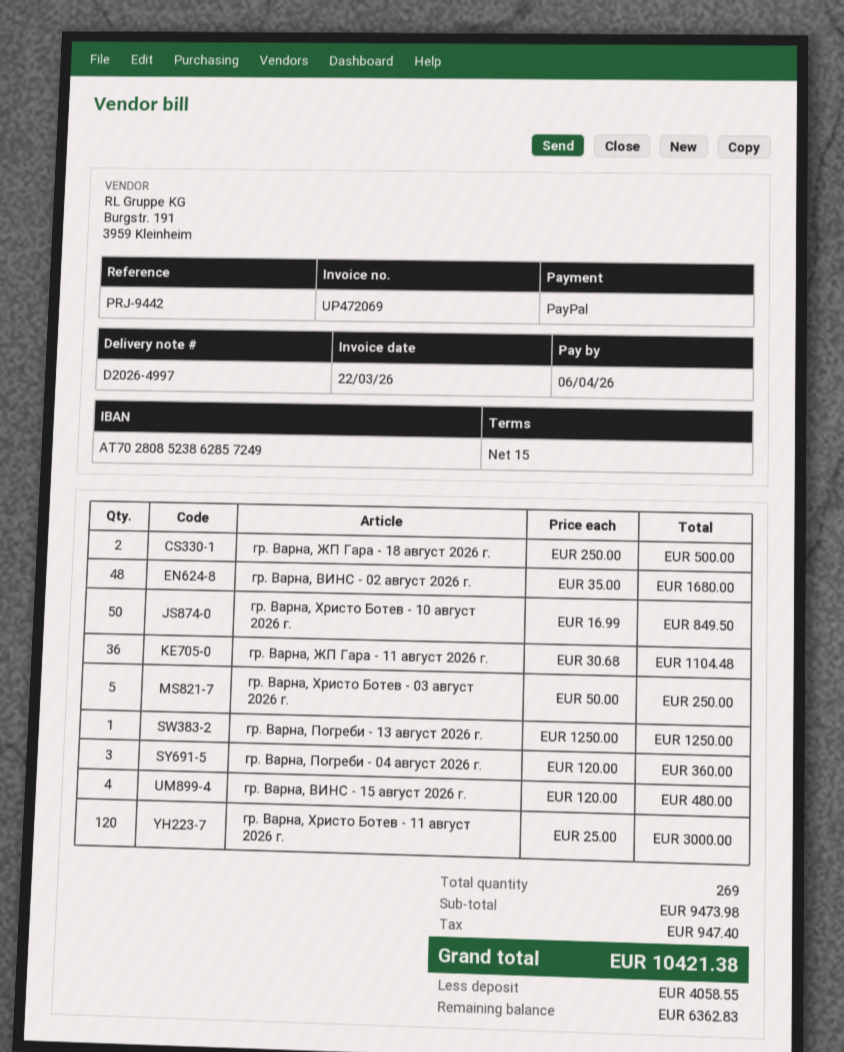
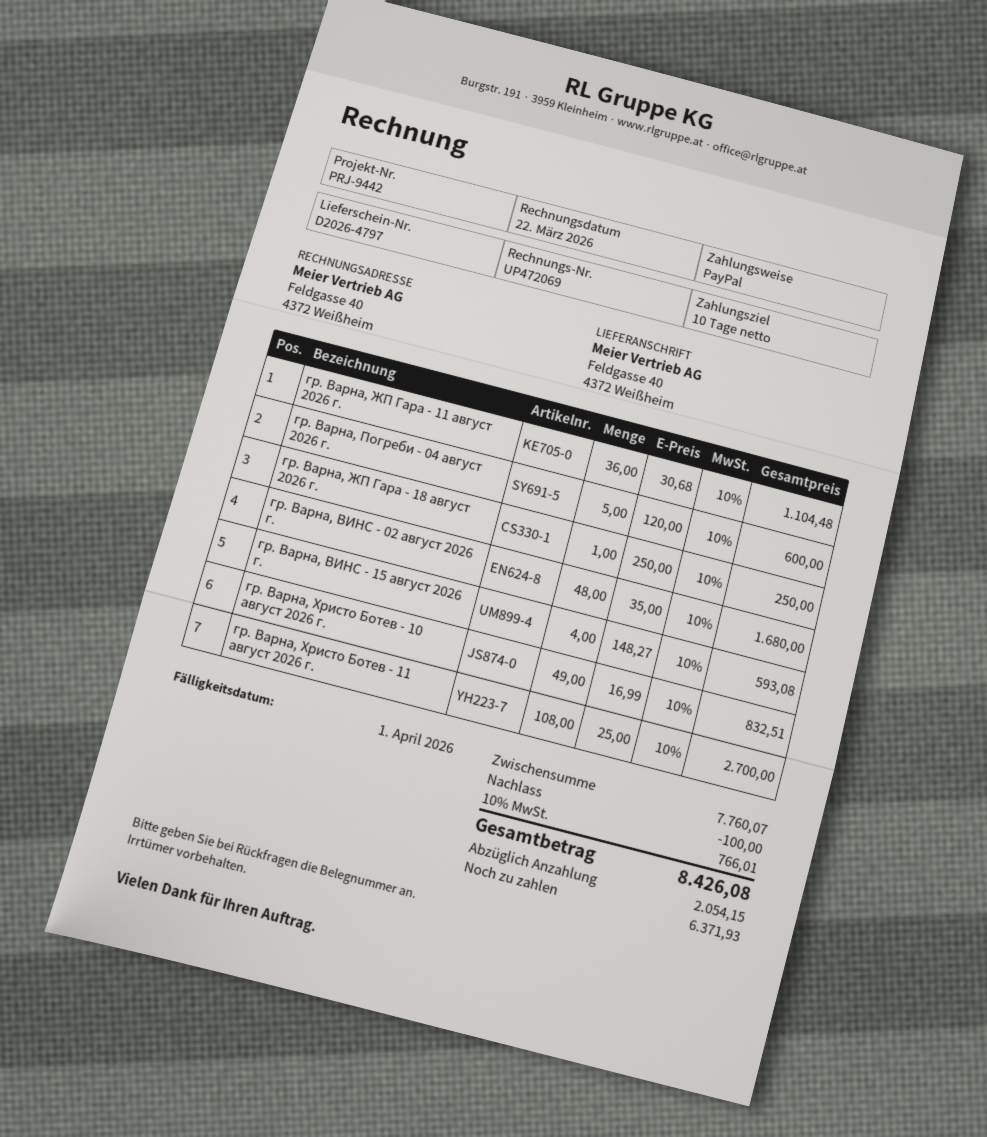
delivery note number: D2026-4997 -> D2026-4797
payment terms: 15 days -> 10 days
due date: 2026-04-06 -> 2026-04-01
гр. Варна, ЖП Гара - 18 август 2026 г.: 2 x 250.00 = 500.00 -> 1 x 250.00 = 250.00
гр. Варна, Христо Ботев - 10 август 2026 г.: 50 x 16.99 = 849.50 -> 49 x 16.99 = 832.51
гр. Варна, Христо Ботев - 03 август 2026 г.: 5 x 50.00 = 250.00 -> none
гр. Варна, Погреби - 13 август 2026 г.: 1 x 1250.00 = 1250.00 -> none
гр. Варна, Погреби - 04 август 2026 г.: 3 x 120.00 = 360.00 -> 5 x 120.00 = 600.00
гр. Варна, ВИНС - 15 август 2026 г.: 4 x 120.00 = 480.00 -> 4 x 148.27 = 593.08
гр. Варна, Христо Ботев - 11 август 2026 г.: 120 x 25.00 = 3000.00 -> 108 x 25.00 = 2700.00
subtotal: 9473.98 -> 7760.07
discount: none -> 100.00
tax: 947.40 -> 766.01
total: 10421.38 -> 8426.08
deposit: 4058.55 -> 2054.15
balance: 6362.83 -> 6371.93

